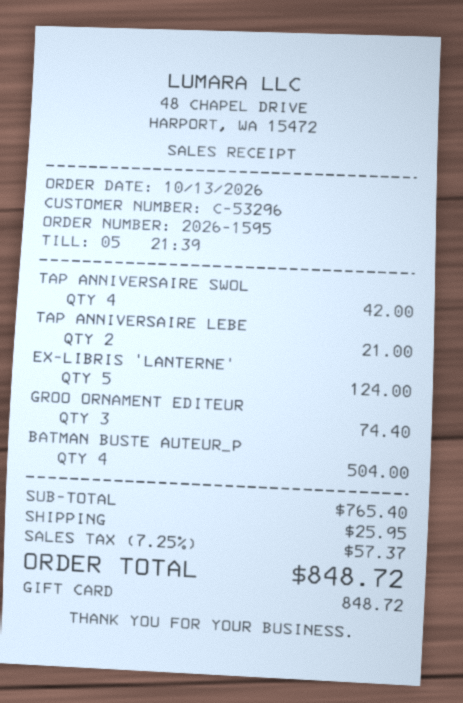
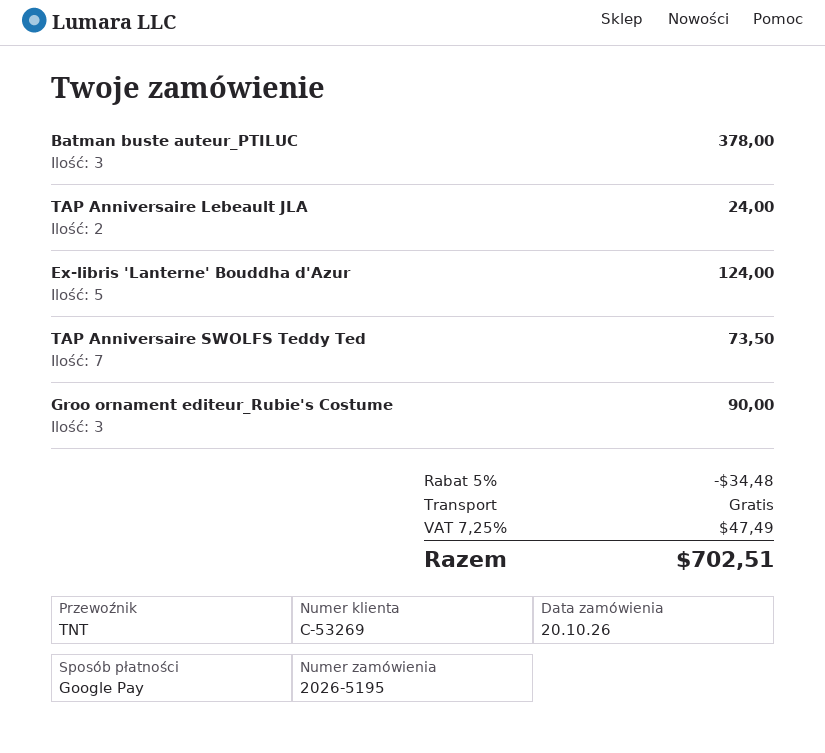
order number: 2026-1595 -> 2026-5195
order date: 2026-10-13 -> 2026-10-20
customer number: C-53296 -> C-53269
payment method: gift card -> Google Pay
TAP ANNIVERSAIRE SWOL: 4 for 42.00 -> 7 for 73.50
TAP ANNIVERSAIRE LEBE: 2 for 21.00 -> 2 for 24.00
GROO ORNAMENT EDITEUR: 3 for 74.40 -> 3 for 90.00
BATMAN BUSTE AUTEUR_P: 4 for 504.00 -> 3 for 378.00
discount: none -> 5% = 34.48
shipping: 25.95 -> 0.00
tax: 7.25% = 57.37 -> 7.25% = 47.49
total: 848.72 -> 702.51

